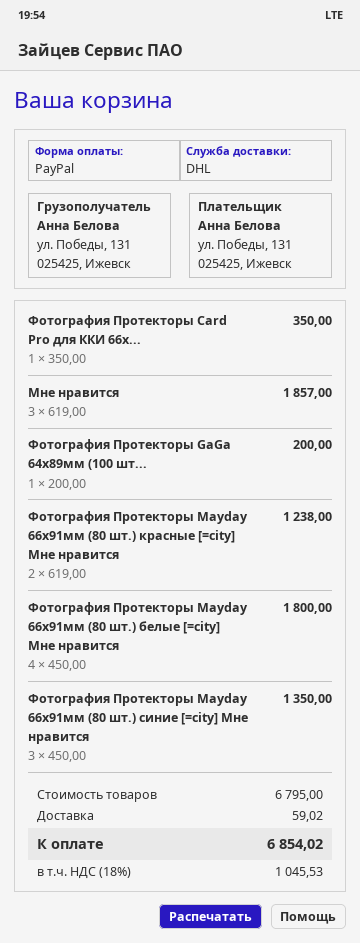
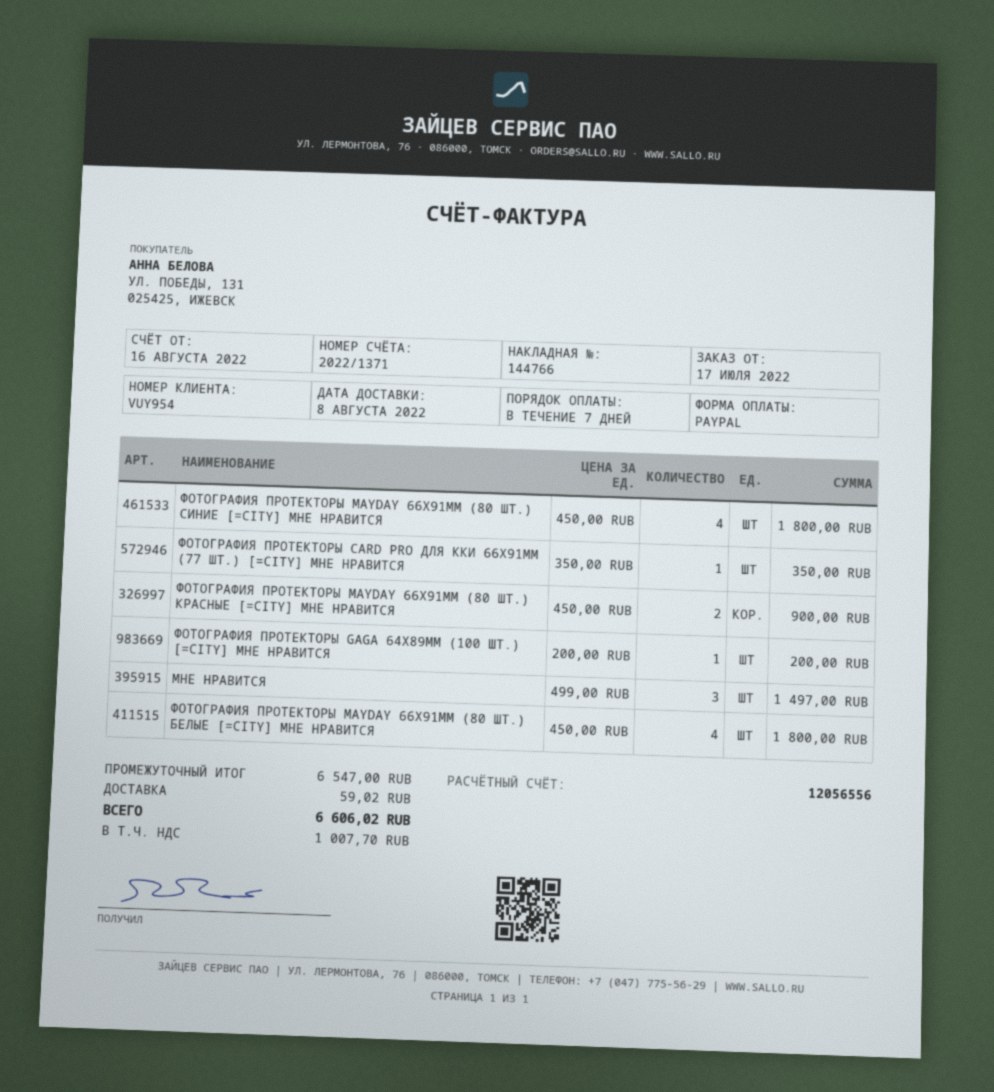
Мне нравится: 3 x 619.00 = 1857.00 -> 3 x 499.00 = 1497.00
Фотография Протекторы Mayday 66х91мм (80 шт.) красные [=city] Мне нравится: 2 x 619.00 = 1238.00 -> 2 x 450.00 = 900.00
Фотография Протекторы Mayday 66х91мм (80 шт.) синие [=city] Мне нравится: 3 x 450.00 = 1350.00 -> 4 x 450.00 = 1800.00
subtotal: 6795.00 -> 6547.00
tax: 1045.53 -> 1007.70
total: 6854.02 -> 6606.02

